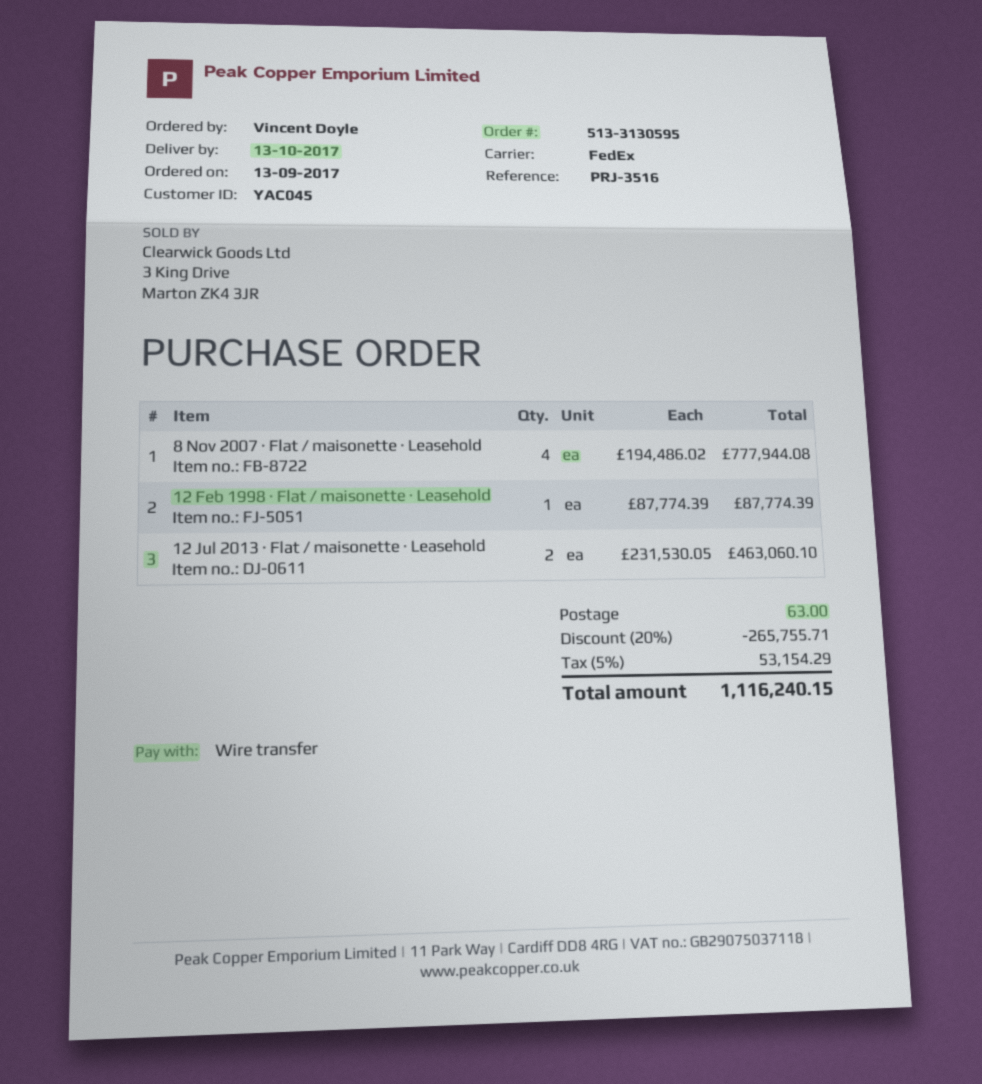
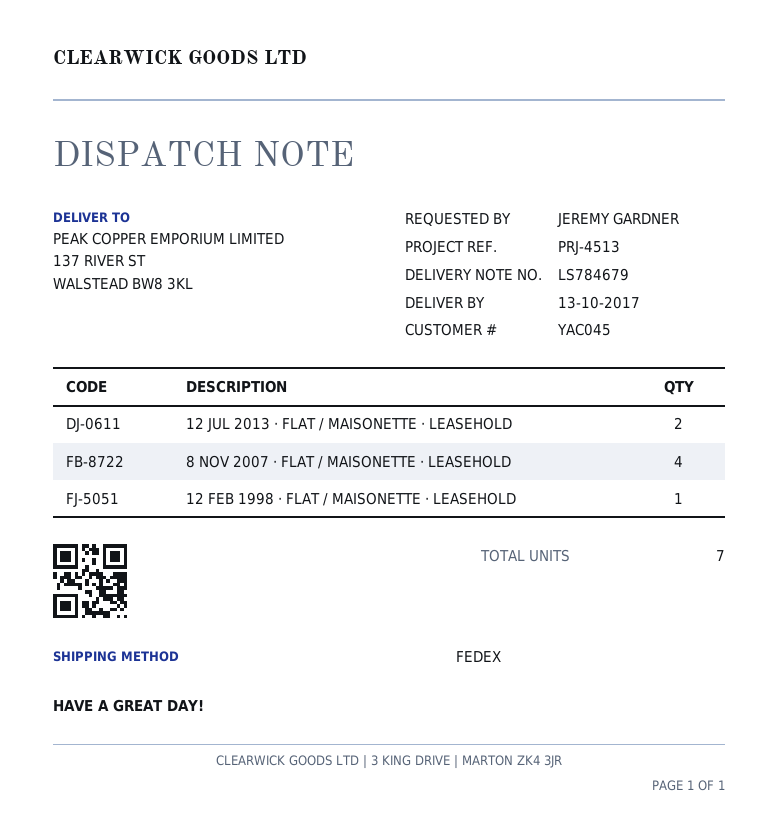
reference: PRJ-3516 -> PRJ-4513
ordered by: Vincent Doyle -> JEREMY GARDNER

